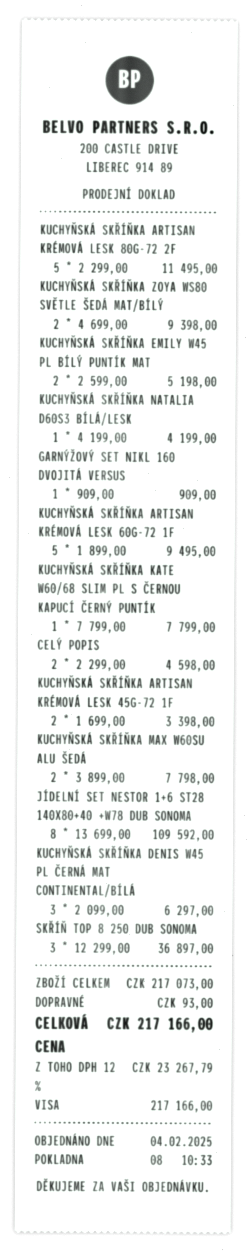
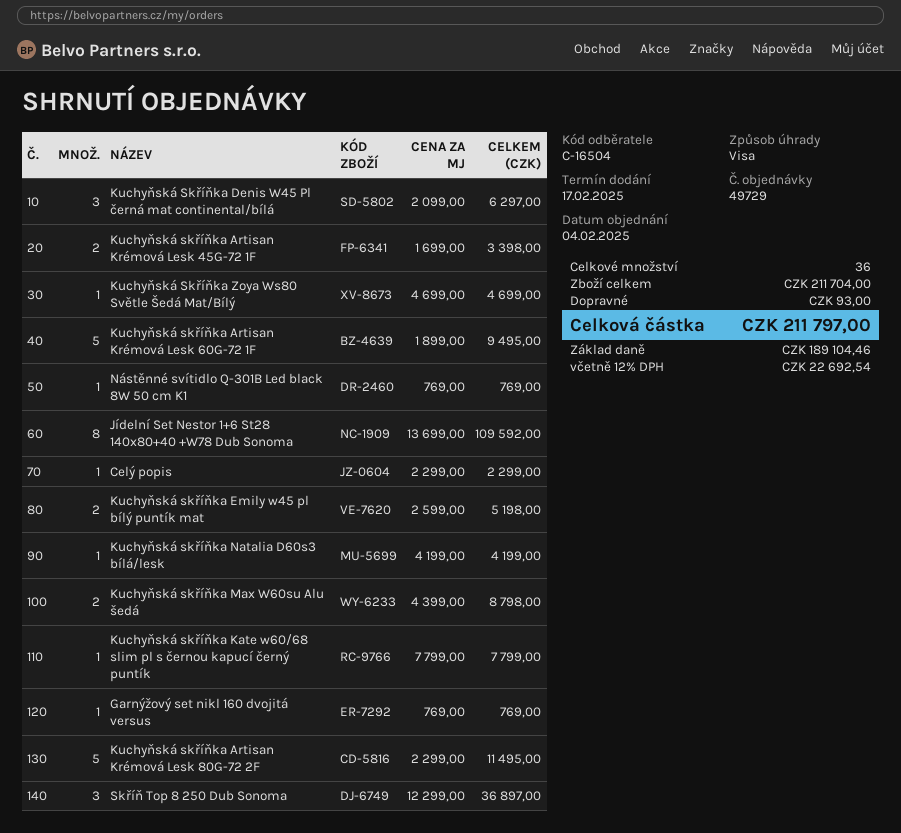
KUCHYŇSKÁ SKŘÍŇKA ZOYA WS80 SVĚTLE ŠEDÁ MAT/BÍLÝ: 2 x 4699.00 = 9398.00 -> 1 x 4699.00 = 4699.00
GARNÝŽOVÝ SET NIKL 160 DVOJITÁ VERSUS: 1 x 909.00 = 909.00 -> 1 x 769.00 = 769.00
CELÝ POPIS: 2 x 2299.00 = 4598.00 -> 1 x 2299.00 = 2299.00
KUCHYŇSKÁ SKŘÍŇKA MAX W60SU ALU ŠEDÁ: 2 x 3899.00 = 7798.00 -> 2 x 4399.00 = 8798.00
Nástěnné svítidlo Q-301B Led black 8W 50 cm K1: none -> 1 x 769.00 = 769.00
subtotal: 217073.00 -> 211704.00
tax: 12% = 23267.79 -> 12% = 22692.54
total: 217166.00 -> 211797.00

